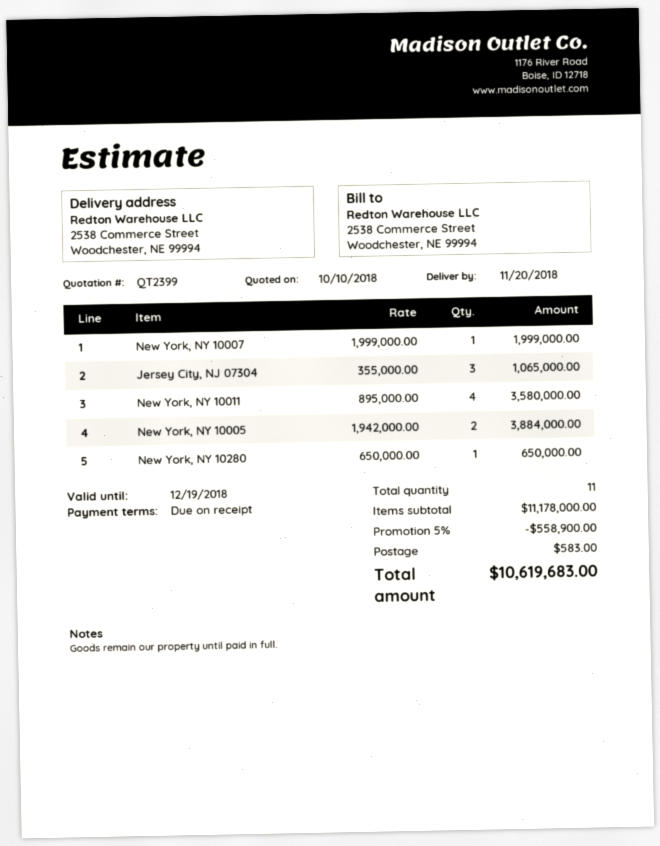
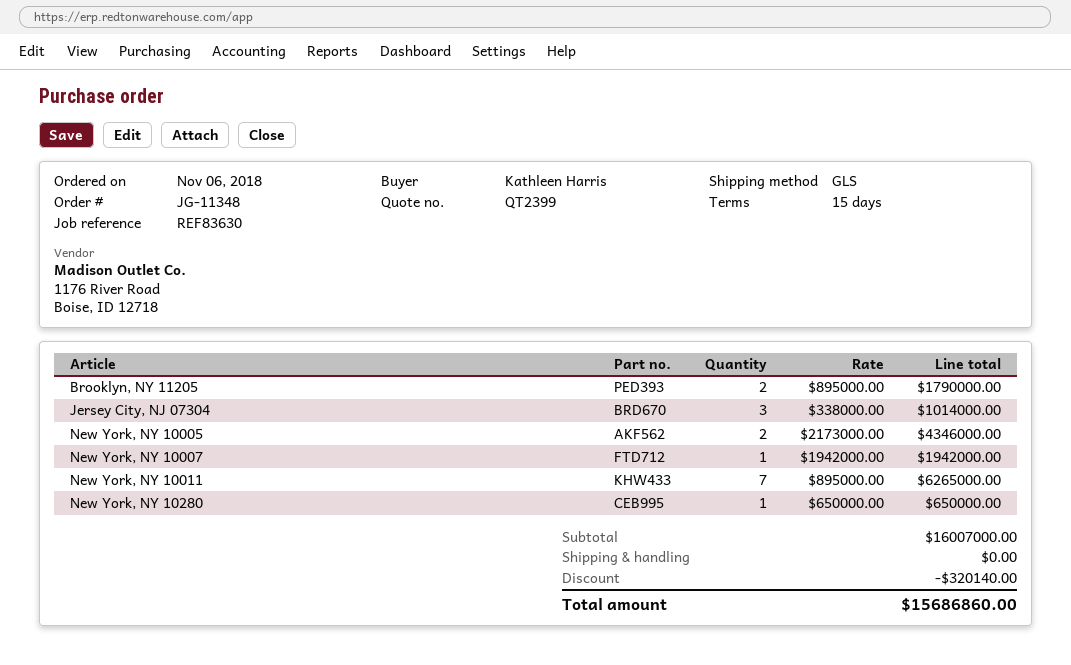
payment terms: on receipt -> 15 days
New York, NY 10007: 1 x 1999000.00 = 1999000.00 -> 1 x 1942000.00 = 1942000.00
Jersey City, NJ 07304: 3 x 355000.00 = 1065000.00 -> 3 x 338000.00 = 1014000.00
New York, NY 10011: 4 x 895000.00 = 3580000.00 -> 7 x 895000.00 = 6265000.00
New York, NY 10005: 2 x 1942000.00 = 3884000.00 -> 2 x 2173000.00 = 4346000.00
Brooklyn, NY 11205: none -> 2 x 895000.00 = 1790000.00
subtotal: 11178000.00 -> 16007000.00
discount: 558900.00 -> 320140.00
shipping: 583.00 -> 0.00
total: 10619683.00 -> 15686860.00

